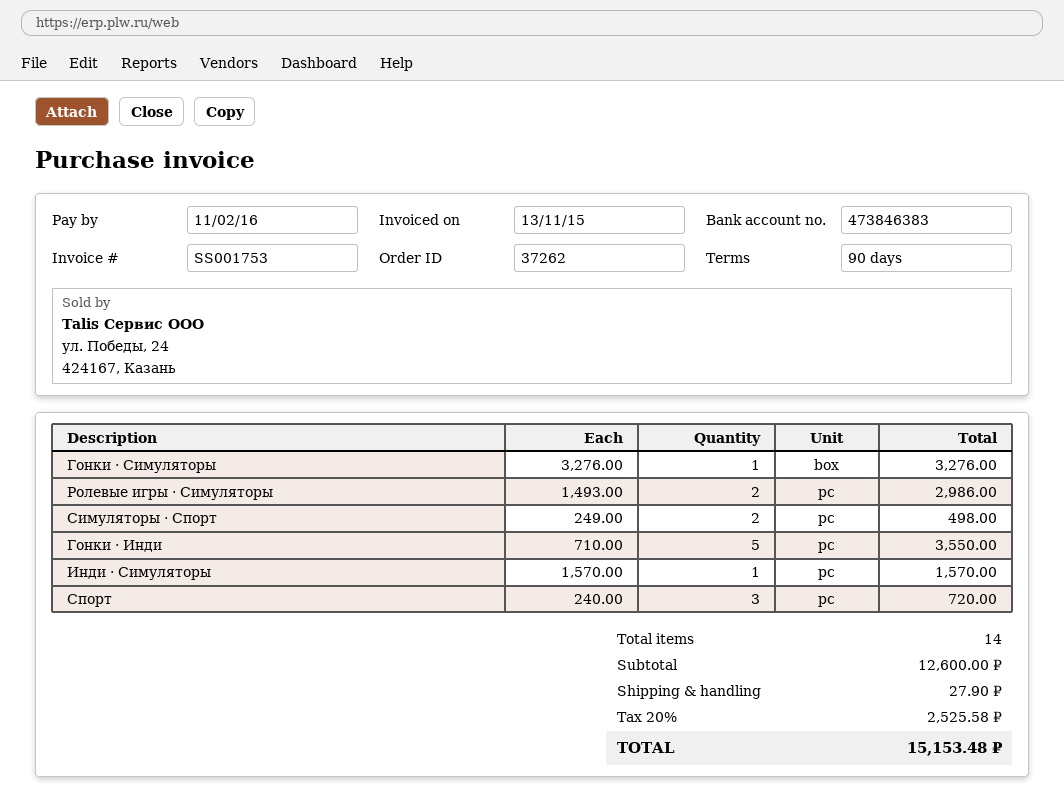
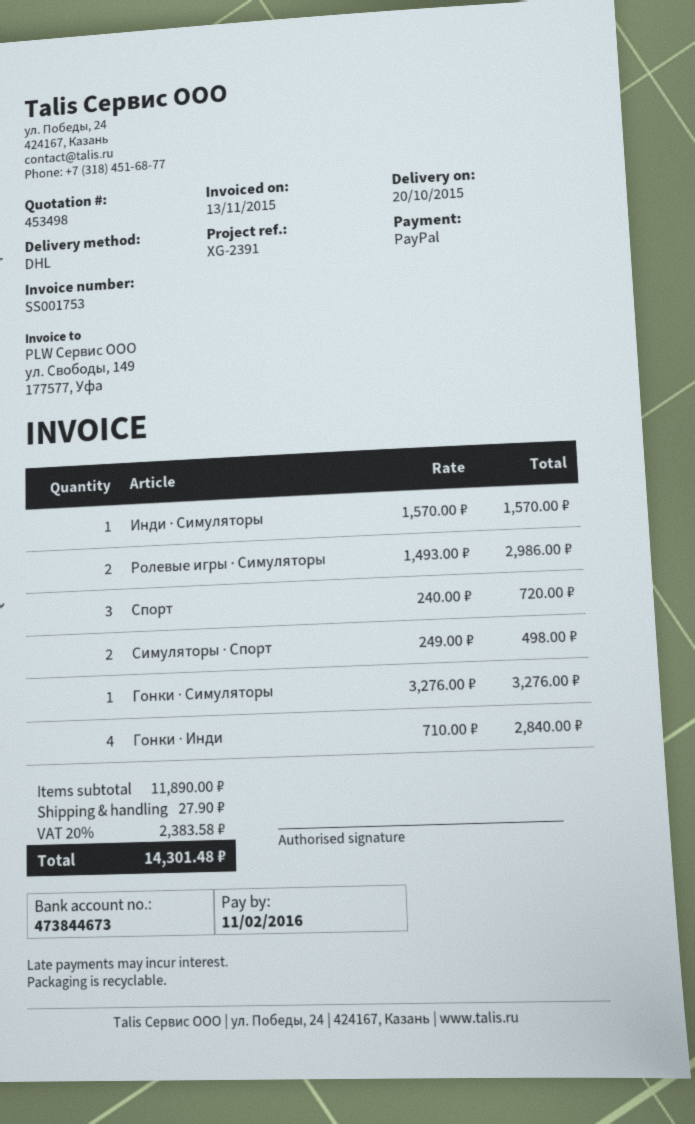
bank account: 473846383 -> 473844673
Гонки · Инди: 5 x 710.00 = 3550.00 -> 4 x 710.00 = 2840.00
subtotal: 12600.00 -> 11890.00
tax: 20% = 2525.58 -> 20% = 2383.58
total: 15153.48 -> 14301.48

